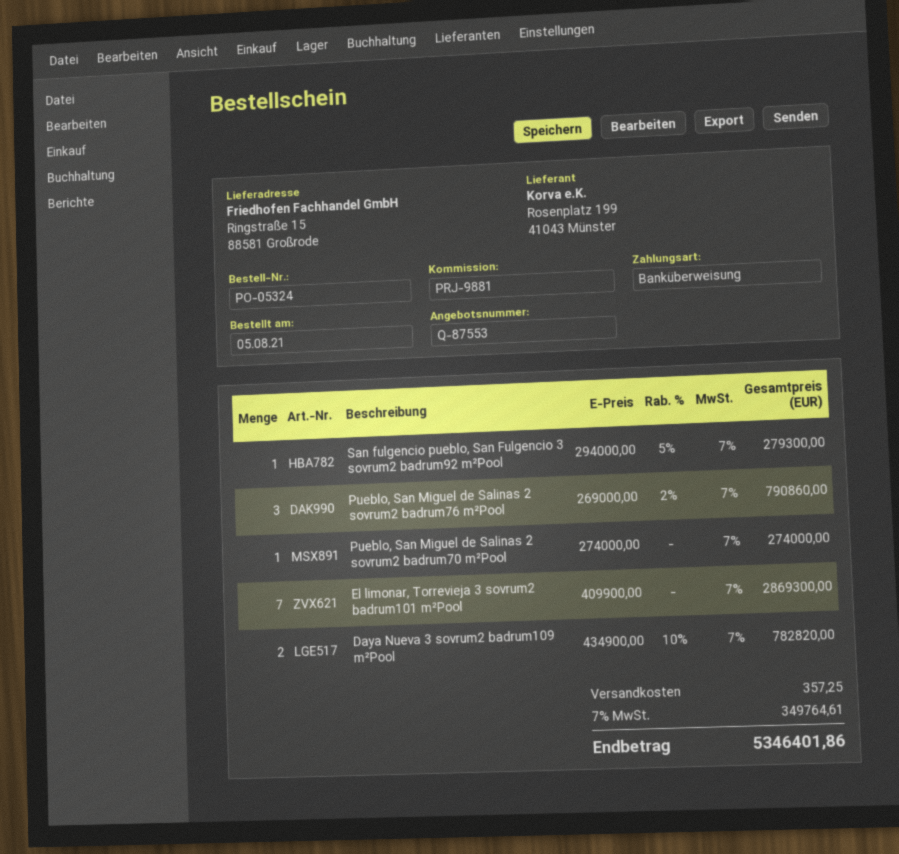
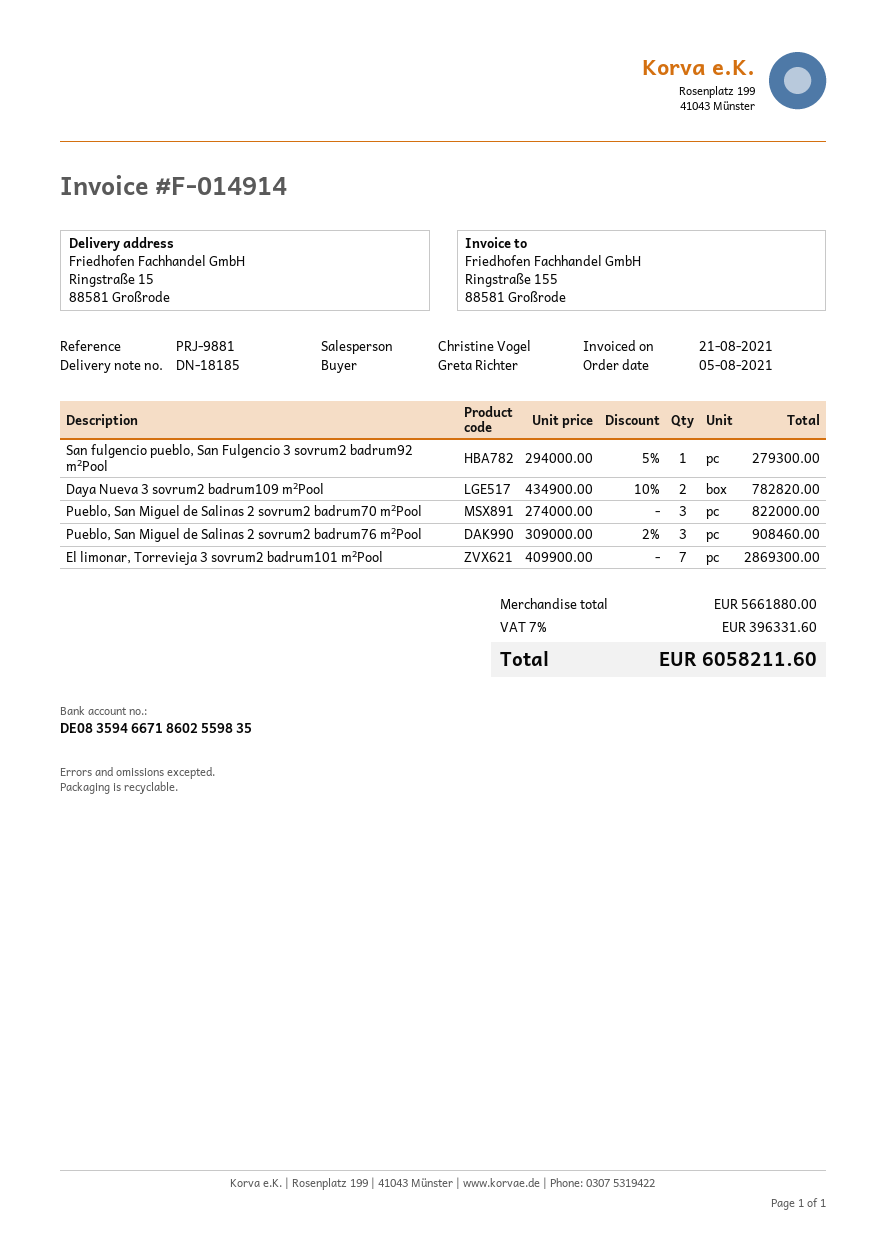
Pueblo, San Miguel de Salinas 2 sovrum2 badrum76 m²Pool: 3 x 269000.00 - 2% = 790860.00 -> 3 x 309000.00 - 2% = 908460.00
Pueblo, San Miguel de Salinas 2 sovrum2 badrum70 m²Pool: 1 x 274000.00 = 274000.00 -> 3 x 274000.00 = 822000.00
shipping: 357.25 -> none
tax: 7% = 349764.61 -> 7% = 396331.60
total: 5346401.86 -> 6058211.60

